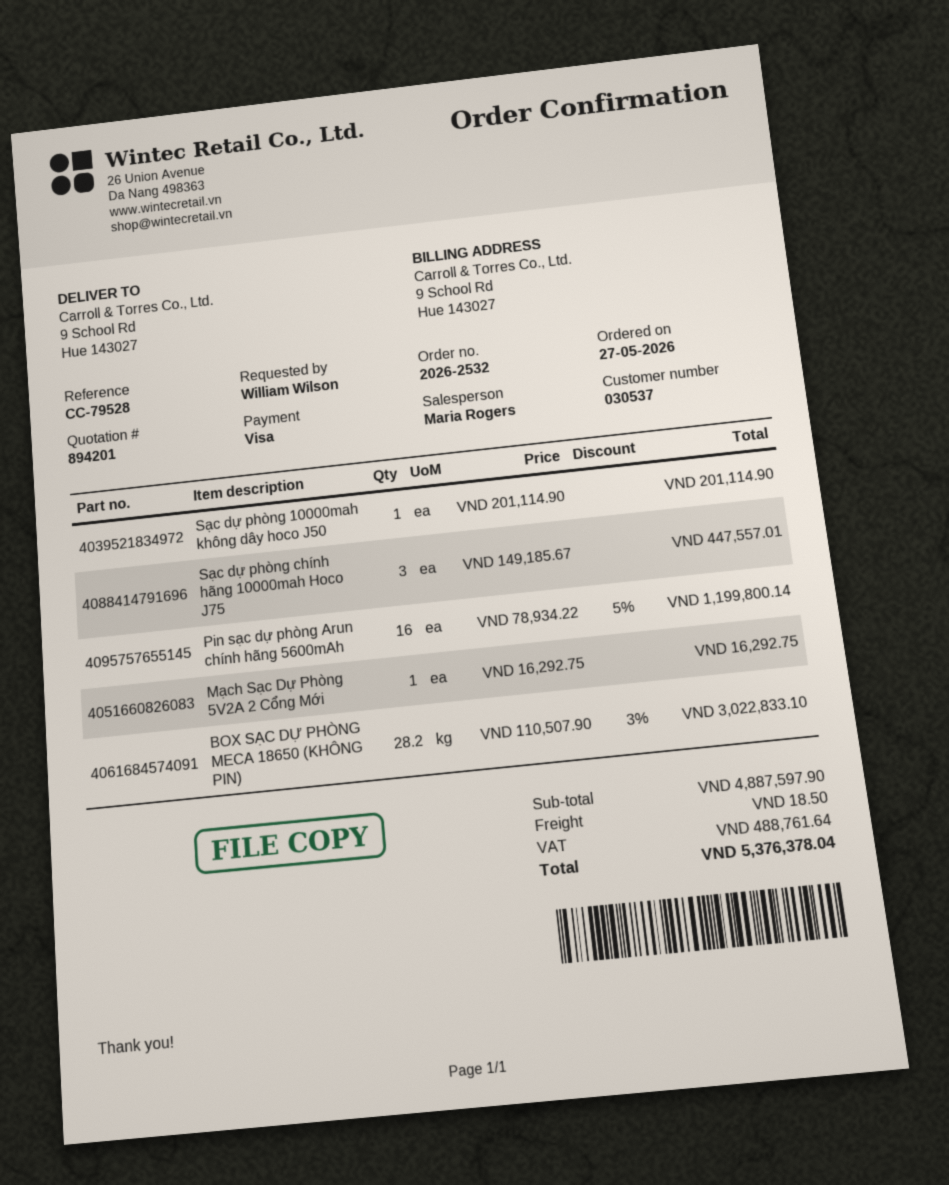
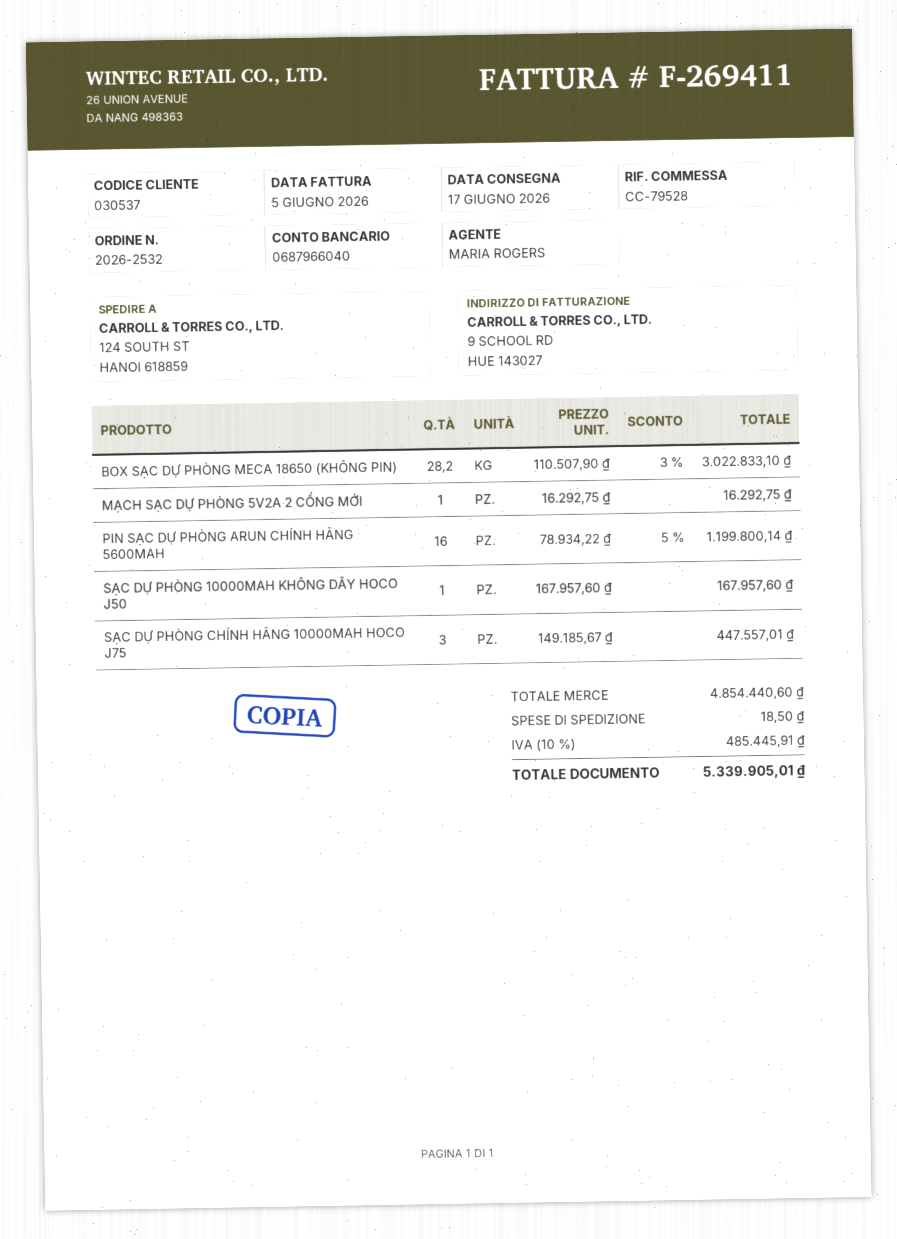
ship to: 9 School Rd, Hue 143027 -> 124 SOUTH ST, HANOI 618859
Sạc dự phòng 10000mah không dây hoco J50: 1 x 201114.90 = 201114.90 -> 1 x 167957.60 = 167957.60
subtotal: 4887597.90 -> 4854440.60
tax: 488761.64 -> 485445.91
total: 5376378.04 -> 5339905.01

